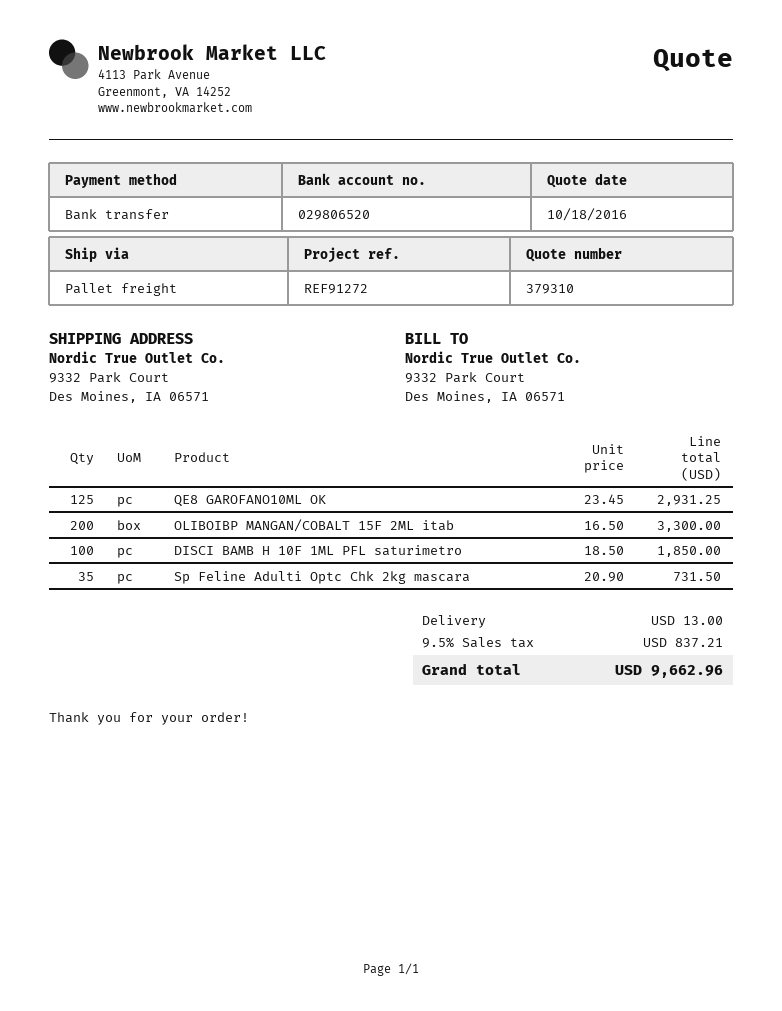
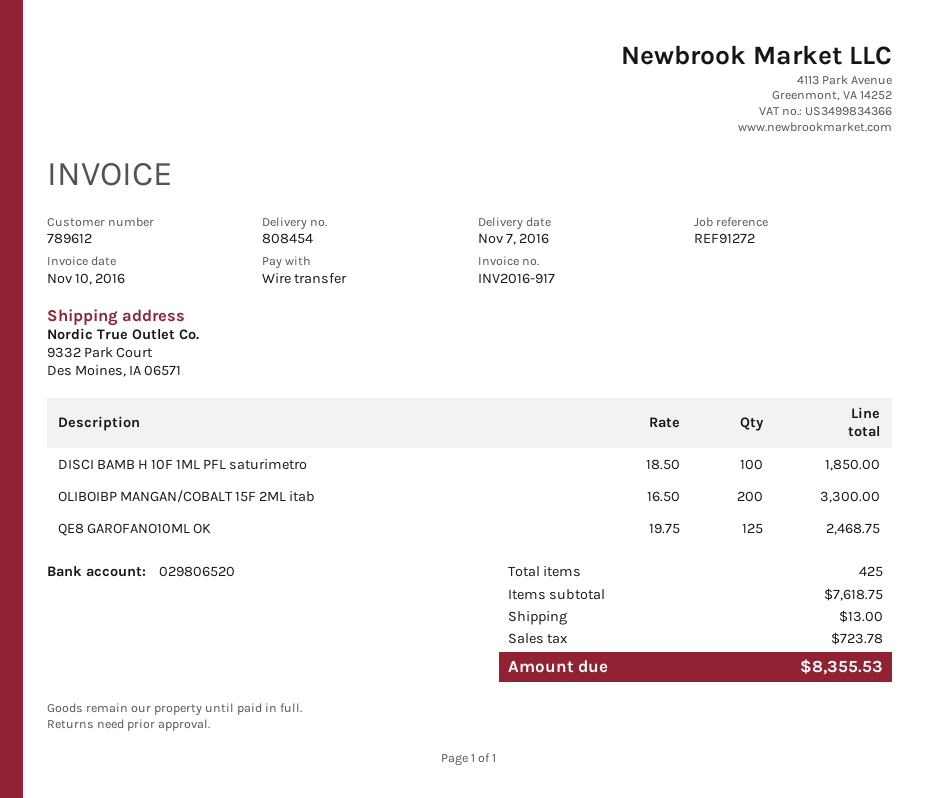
QE8 GAROFANO10ML OK: 125 x 23.45 = 2931.25 -> 125 x 19.75 = 2468.75
Sp Feline Adulti Optc Chk 2kg mascara: 35 x 20.90 = 731.50 -> none
tax: 837.21 -> 723.78
total: 9662.96 -> 8355.53

